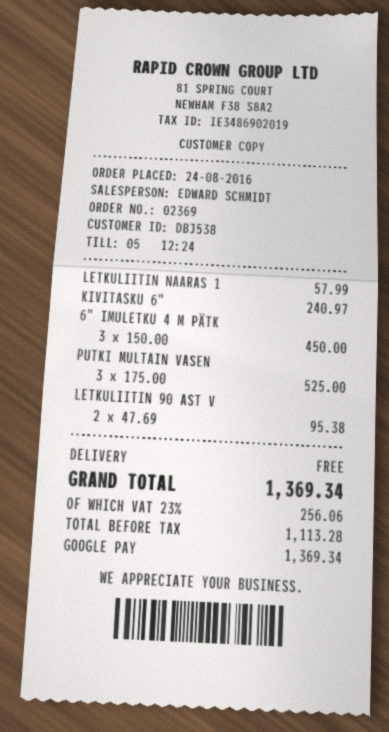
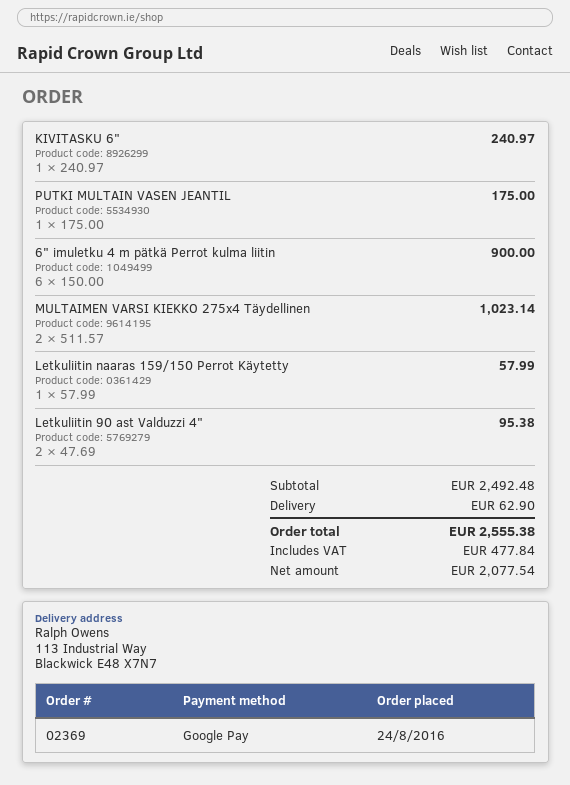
6" IMULETKU 4 M PÄTK: 3 x 150.00 = 450.00 -> 6 x 150.00 = 900.00
PUTKI MULTAIN VASEN: 3 x 175.00 = 525.00 -> 1 x 175.00 = 175.00
MULTAIMEN VARSI KIEKKO 275x4 Täydellinen: none -> 2 x 511.57 = 1023.14
shipping: 0.00 -> 62.90
net: 1113.28 -> 2077.54
tax: 256.06 -> 477.84
total: 1369.34 -> 2555.38

